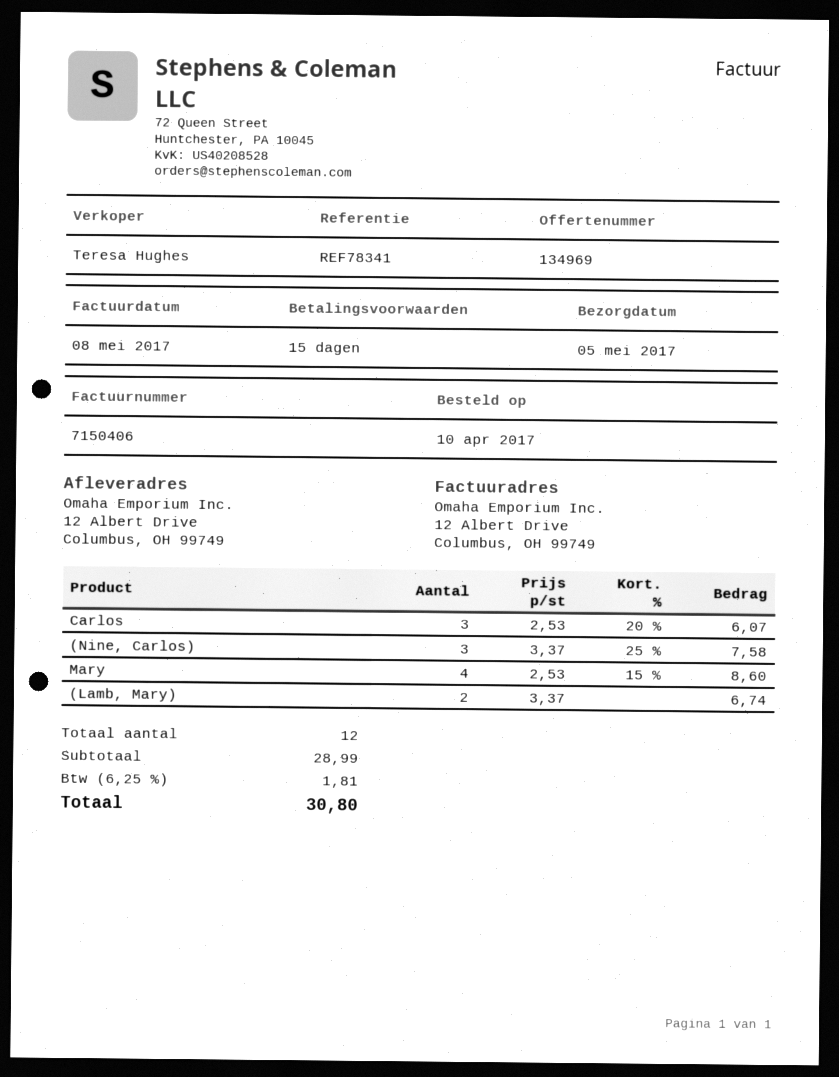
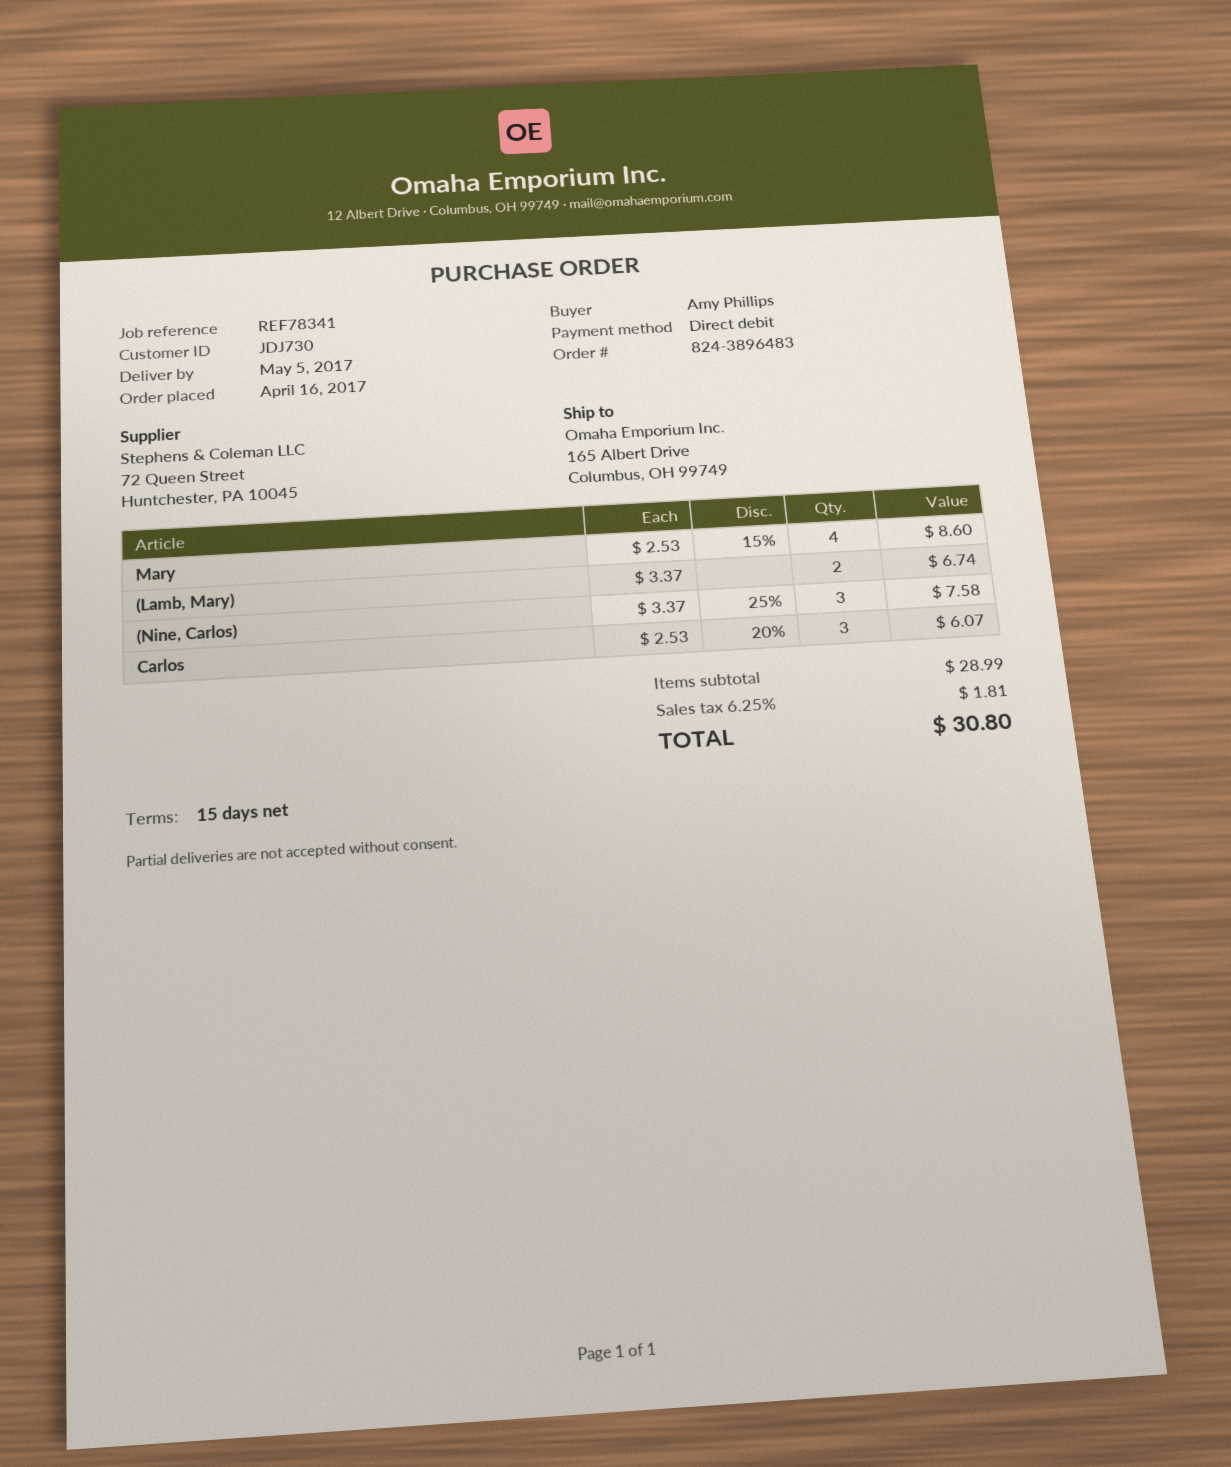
order date: 2017-04-10 -> 2017-04-16
ship to: 12 Albert Drive, Columbus, OH 99749 -> 165 Albert Drive, Columbus, OH 99749

